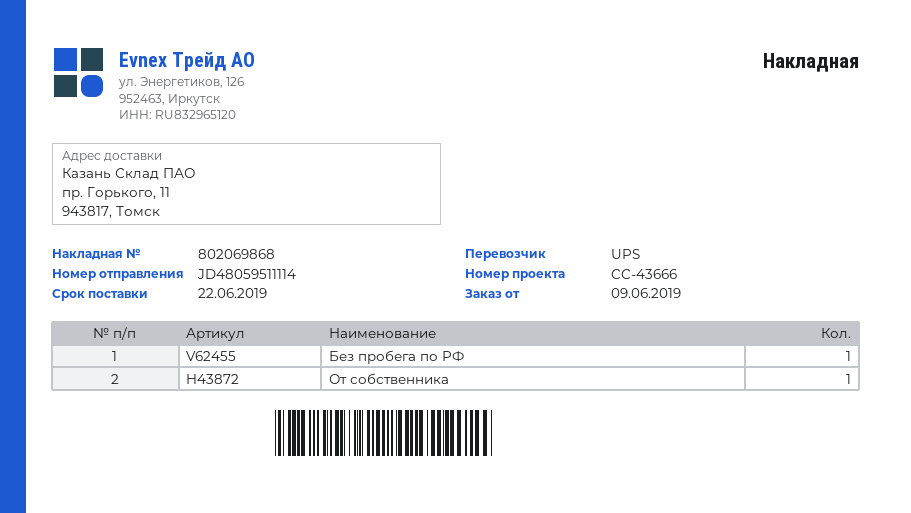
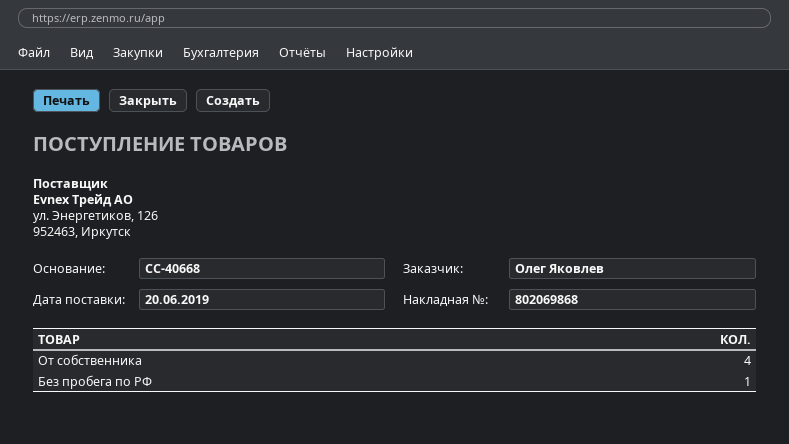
delivery date: 2019-06-22 -> 2019-06-20
reference: CC-43666 -> CC-40668
От собственника: 1 -> 4

